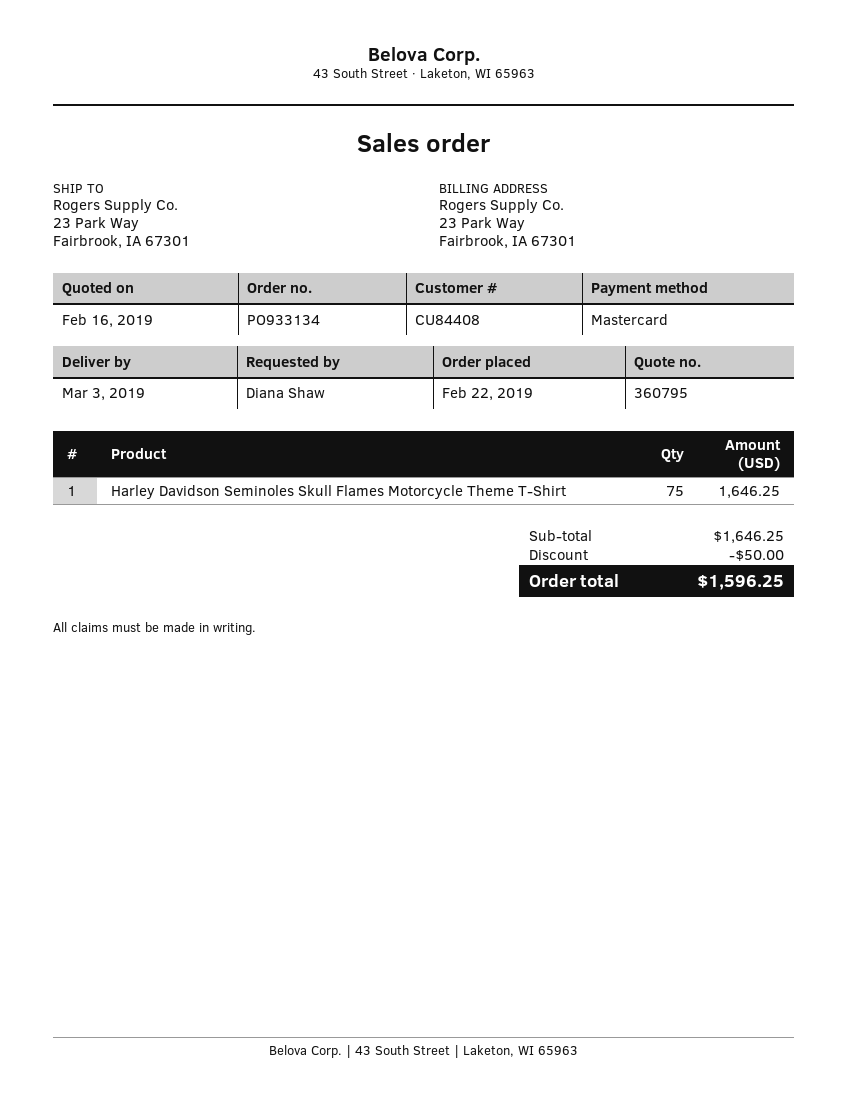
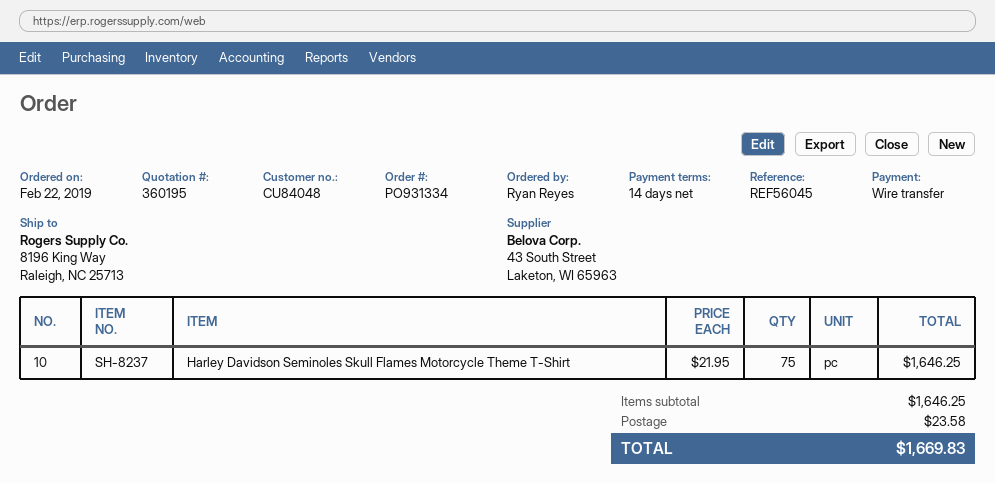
quote number: 360795 -> 360195
order number: PO933134 -> PO931334
customer number: CU84408 -> CU84048
ordered by: Diana Shaw -> Ryan Reyes
payment method: Mastercard -> bank transfer
ship to: 23 Park Way, Fairbrook, IA 67301 -> 8196 King Way, Raleigh, NC 25713
discount: 50.00 -> none
shipping: none -> 23.58
total: 1596.25 -> 1669.83

